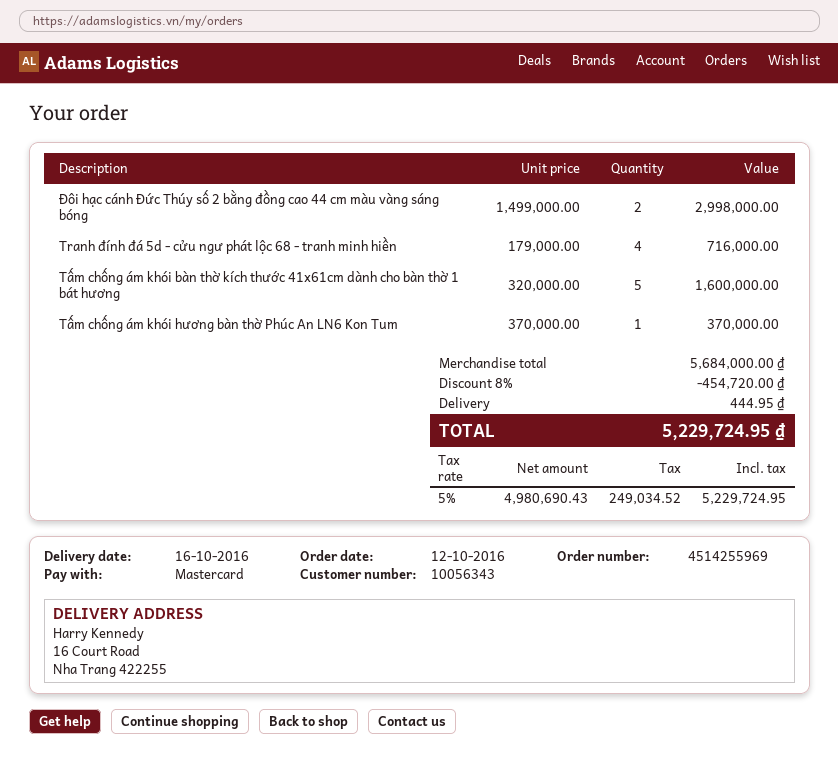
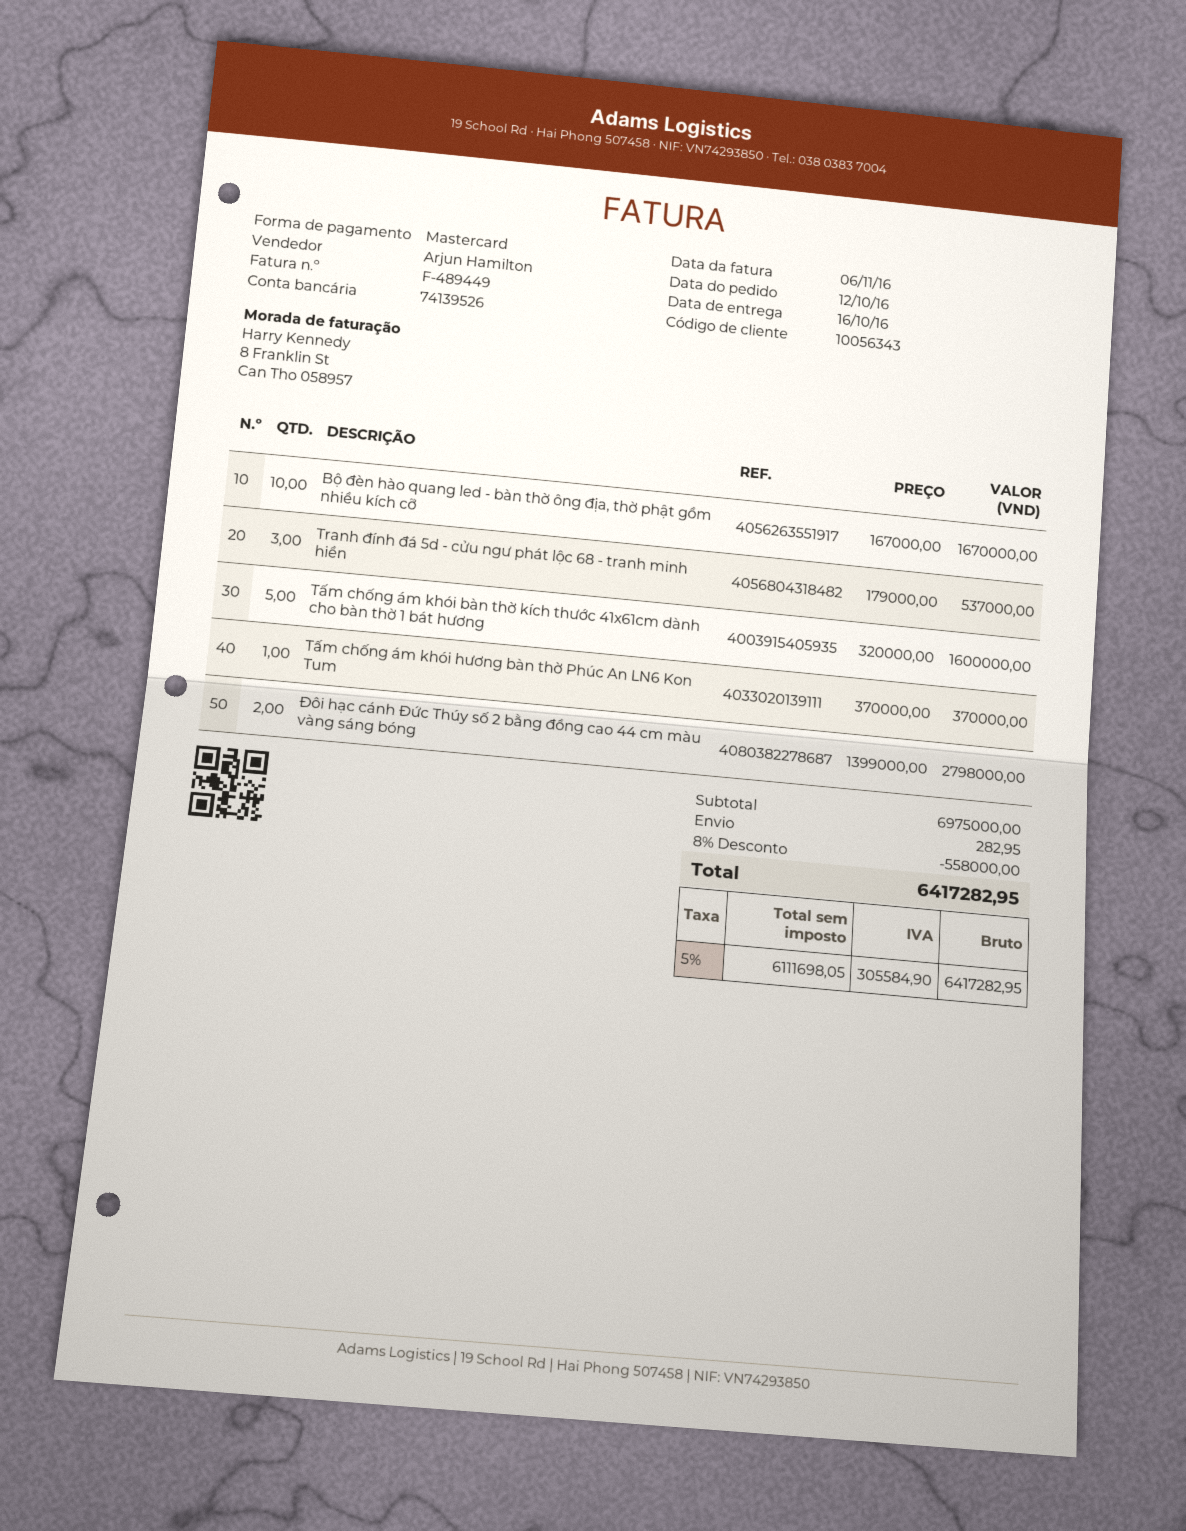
Đôi hạc cánh Đức Thúy số 2 bằng đồng cao 44 cm màu vàng sáng bóng: 2 x 1499000.00 = 2998000.00 -> 2 x 1399000.00 = 2798000.00
Tranh đính đá 5d - cửu ngư phát lộc 68 - tranh minh hiền: 4 x 179000.00 = 716000.00 -> 3 x 179000.00 = 537000.00
Bộ đèn hào quang led - bàn thờ ông địa, thờ phật gồm nhiều kích cỡ: none -> 10 x 167000.00 = 1670000.00
subtotal: 5684000.00 -> 6975000.00
discount: 8% = 454720.00 -> 8% = 558000.00
shipping: 444.95 -> 282.95
net: 4980690.43 -> 6111698.05
tax: 5% = 249034.52 -> 5% = 305584.90
total: 5229724.95 -> 6417282.95

